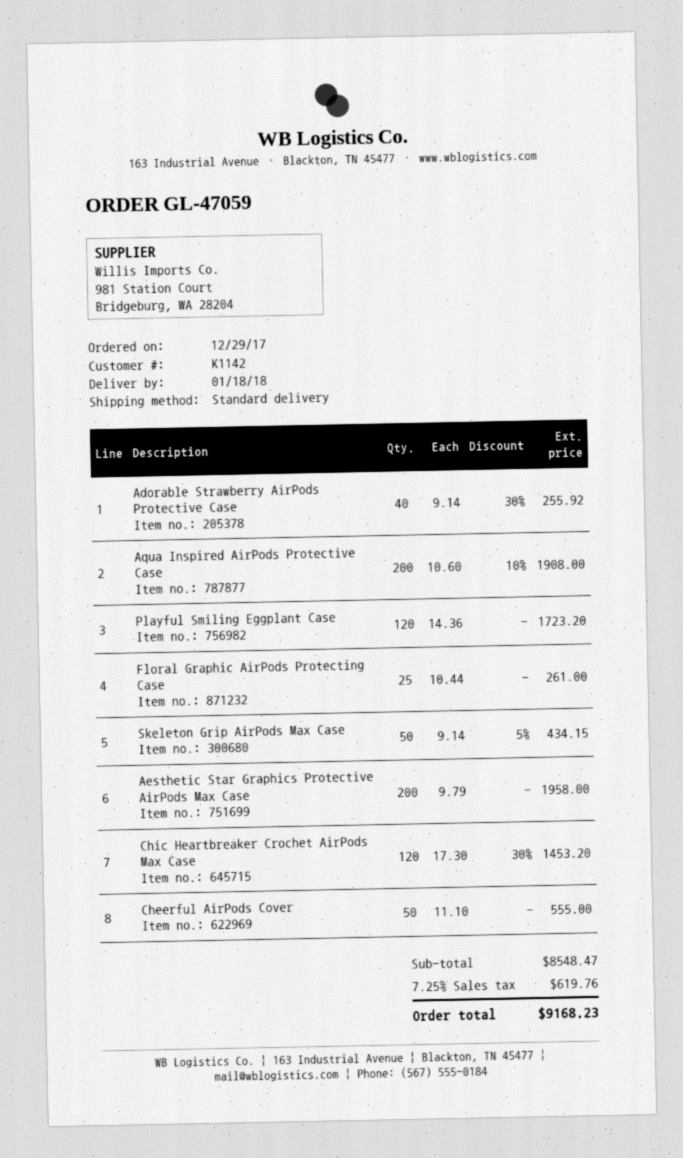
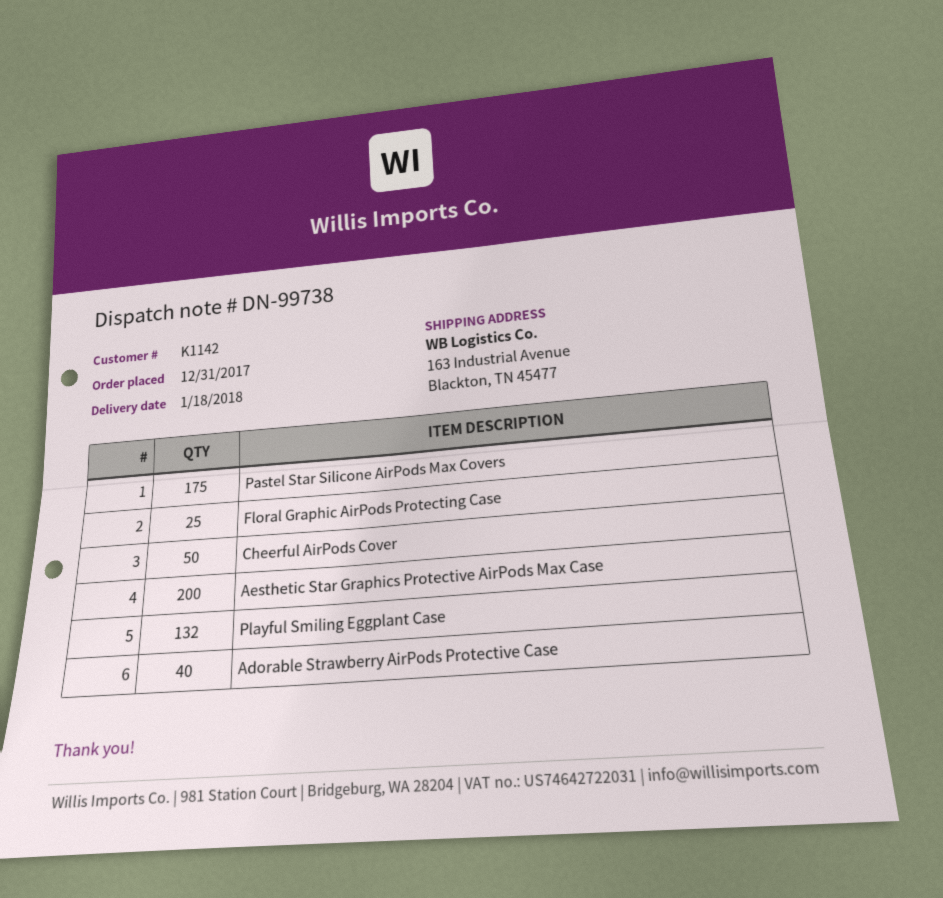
order date: 2017-12-29 -> 2017-12-31
Aqua Inspired AirPods Protective Case: 200 -> none
Playful Smiling Eggplant Case: 120 -> 132
Skeleton Grip AirPods Max Case: 50 -> none
Chic Heartbreaker Crochet AirPods Max Case: 120 -> none
Pastel Star Silicone AirPods Max Covers: none -> 175

